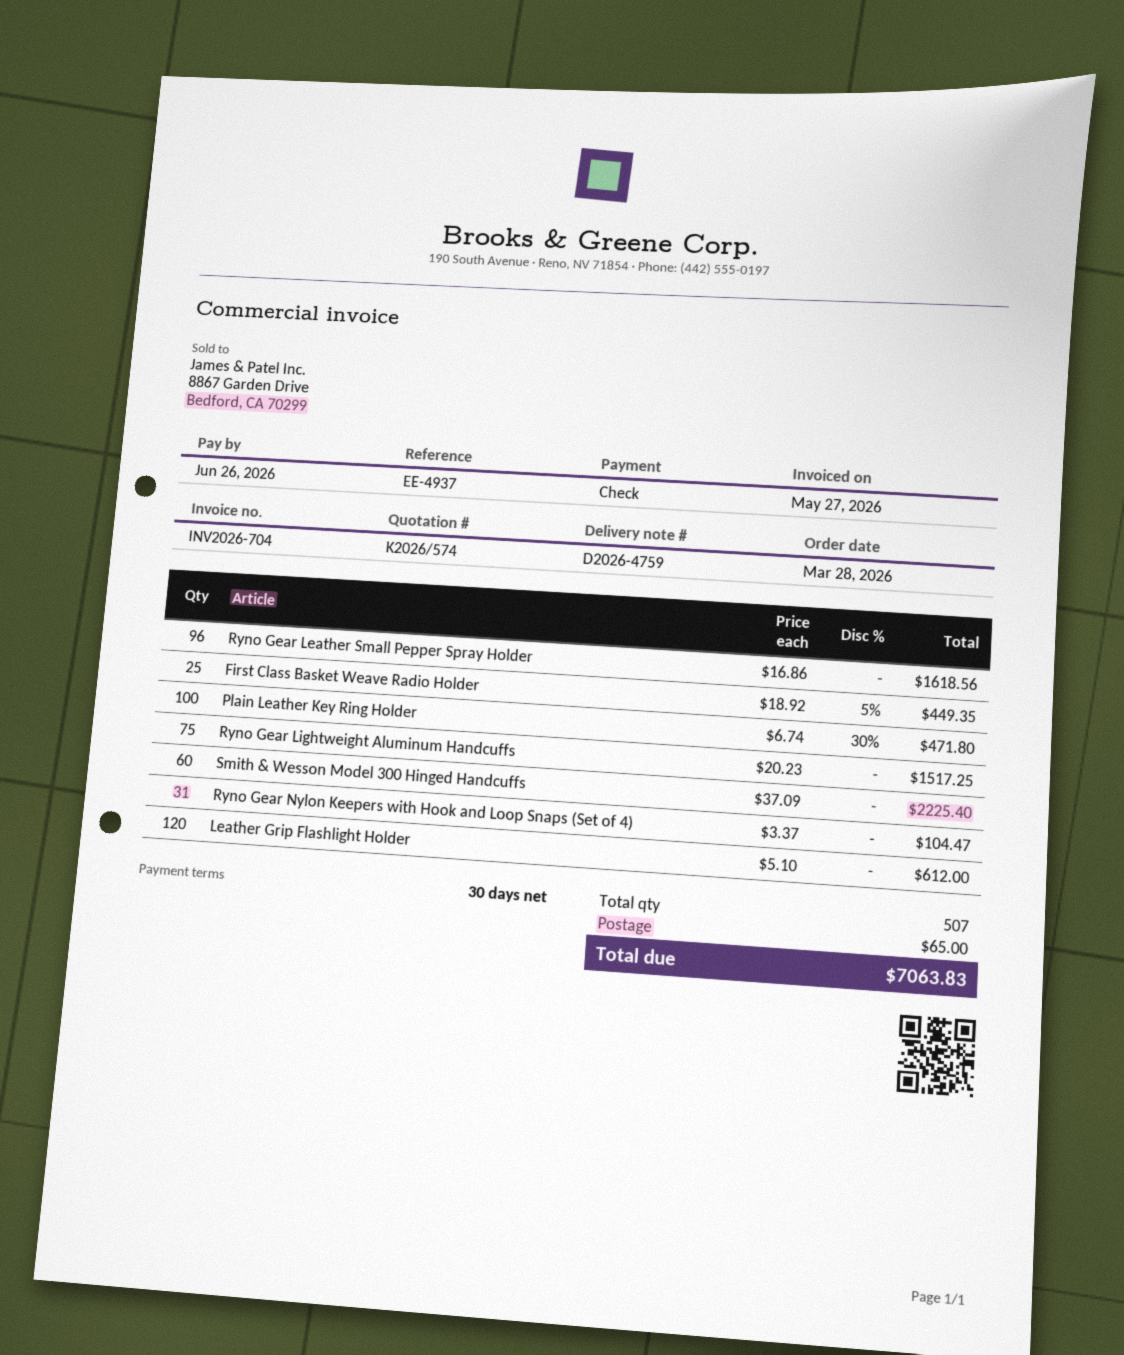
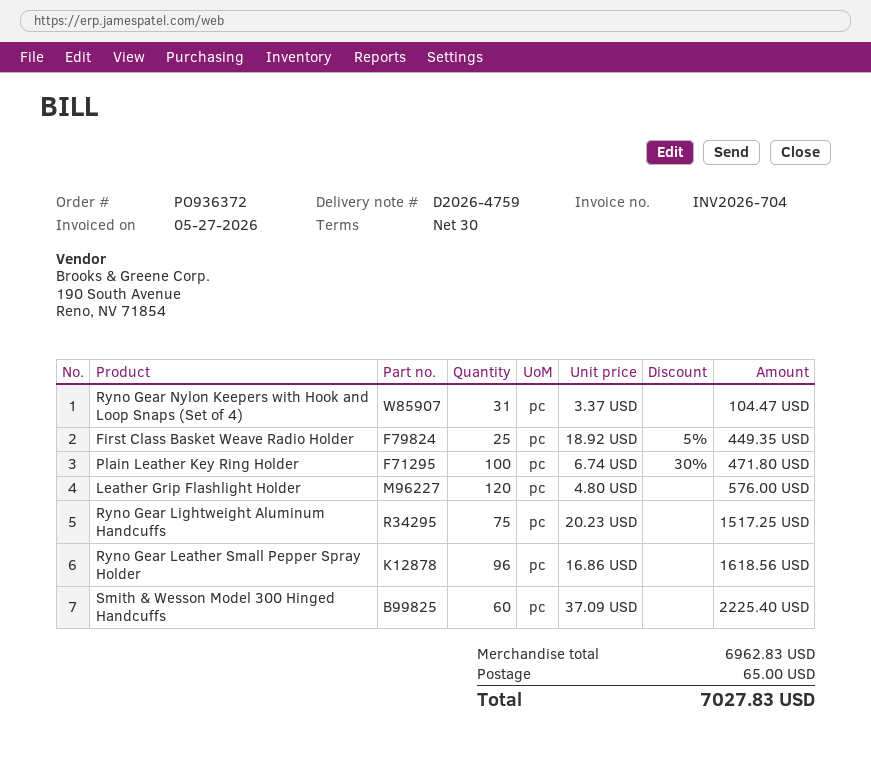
Leather Grip Flashlight Holder: 120 x 5.10 = 612.00 -> 120 x 4.80 = 576.00
total: 7063.83 -> 7027.83

